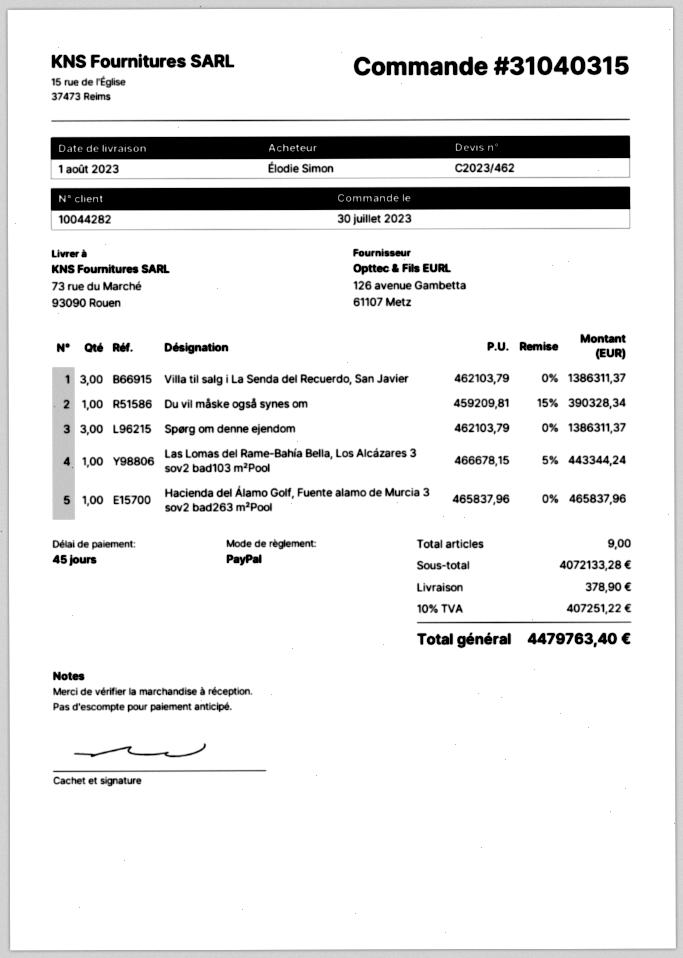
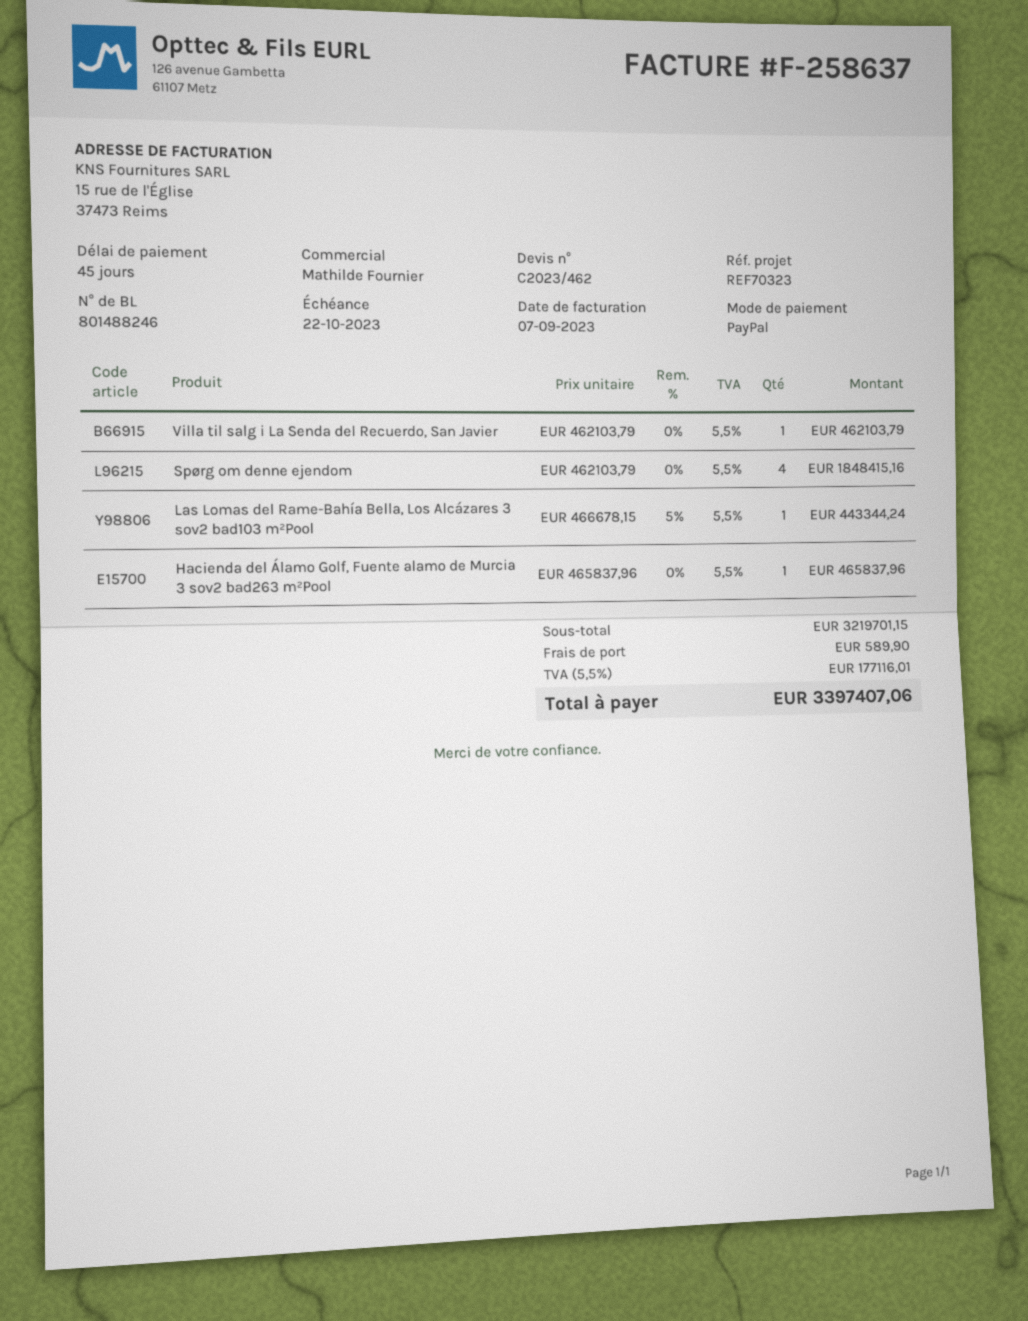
Villa til salg i La Senda del Recuerdo, San Javier: 3 x 462103.79 = 1386311.37 -> 1 x 462103.79 = 462103.79
Du vil måske også synes om: 1 x 459209.81 - 15% = 390328.34 -> none
Spørg om denne ejendom: 3 x 462103.79 = 1386311.37 -> 4 x 462103.79 = 1848415.16
subtotal: 4072133.28 -> 3219701.15
shipping: 378.90 -> 589.90
tax: 10% = 407251.22 -> 5.5% = 177116.01
total: 4479763.40 -> 3397407.06

